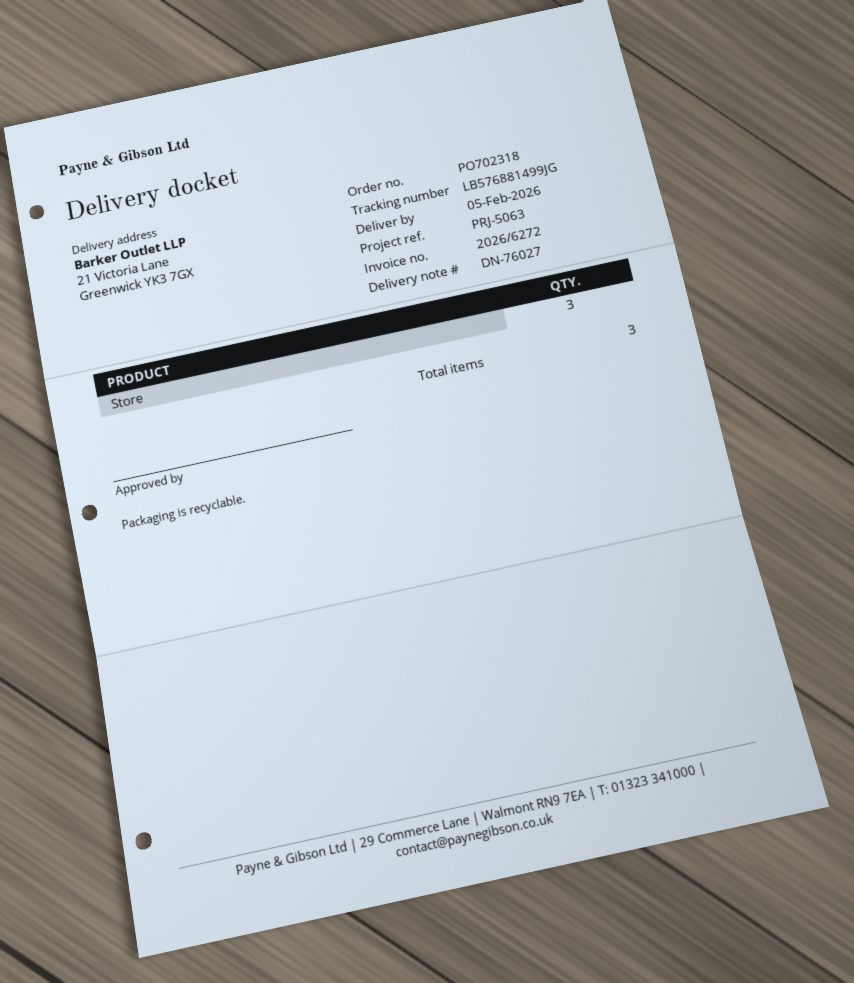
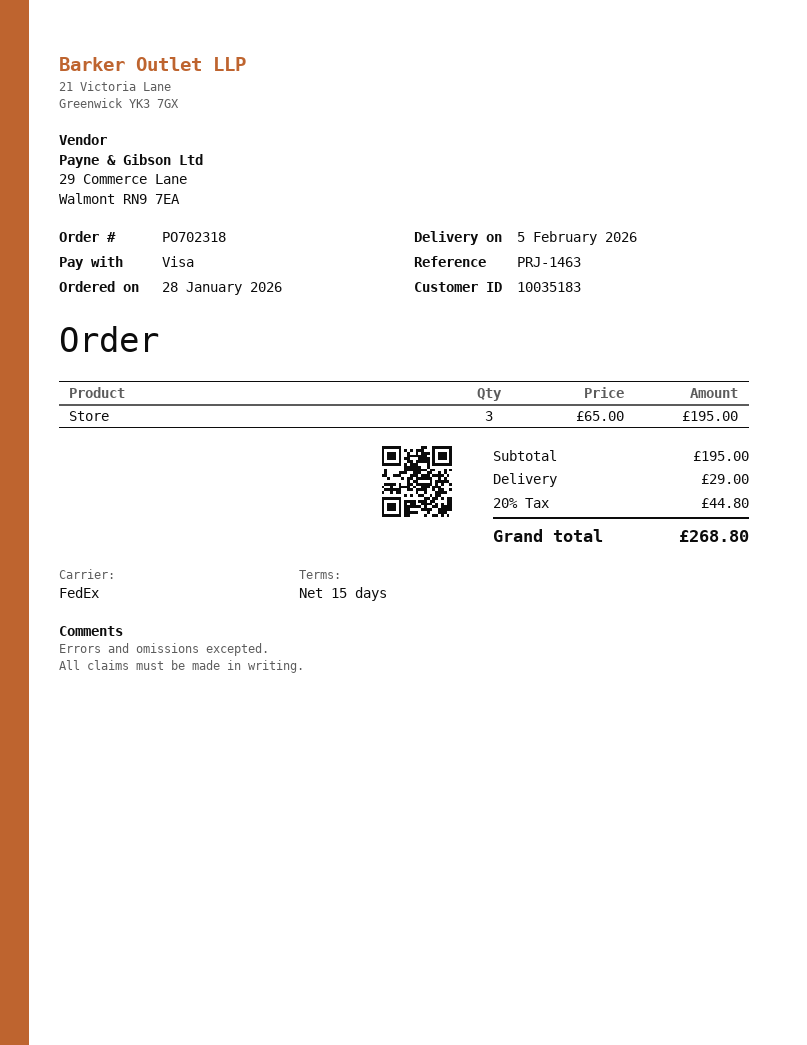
reference: PRJ-5063 -> PRJ-1463

